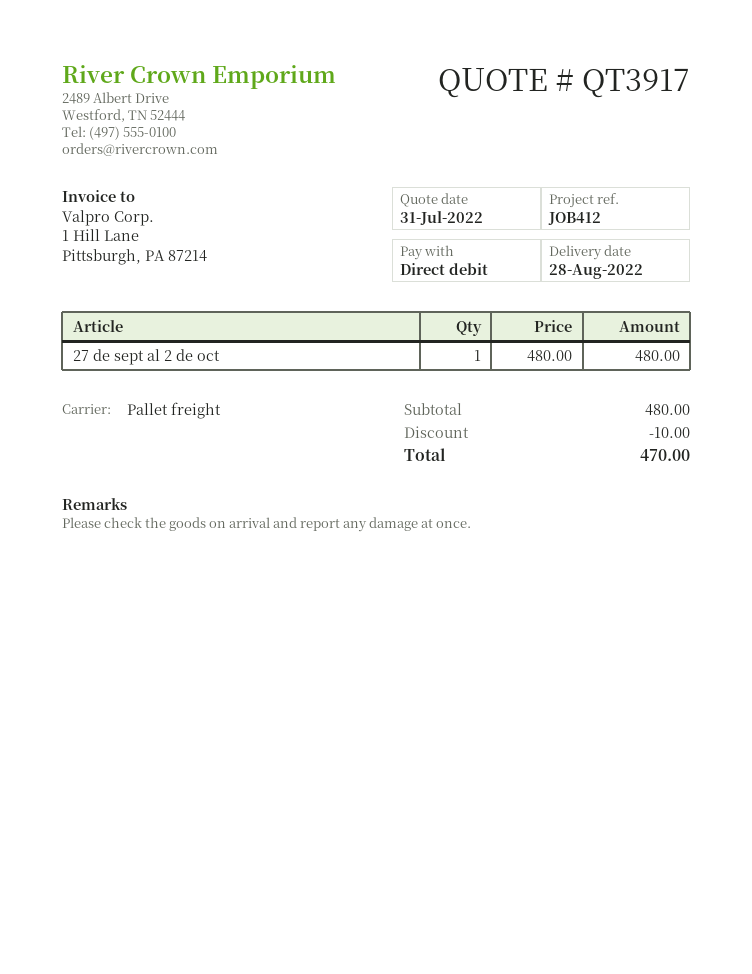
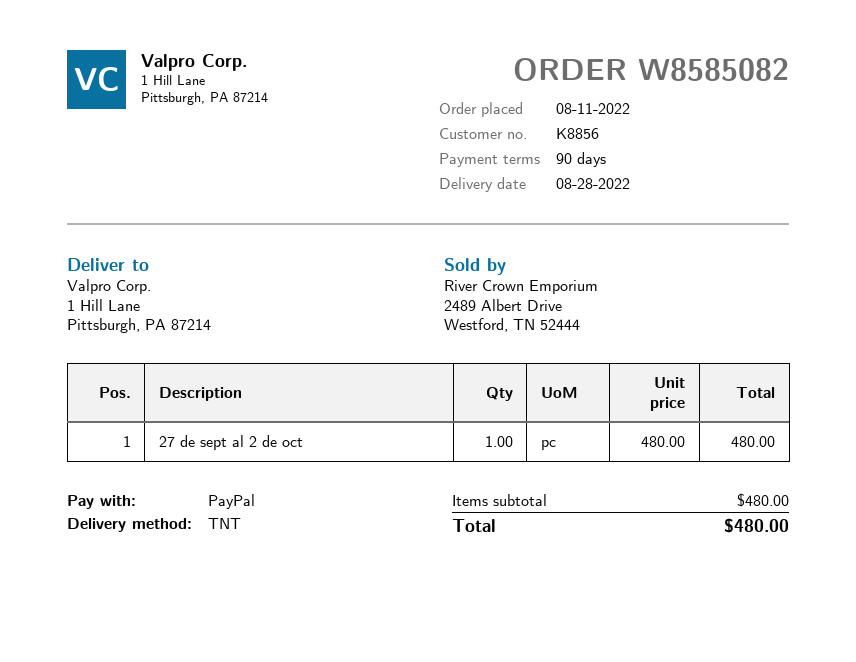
payment method: direct debit -> PayPal
shipping method: pallet freight -> TNT
discount: 10.00 -> none
total: 470.00 -> 480.00

